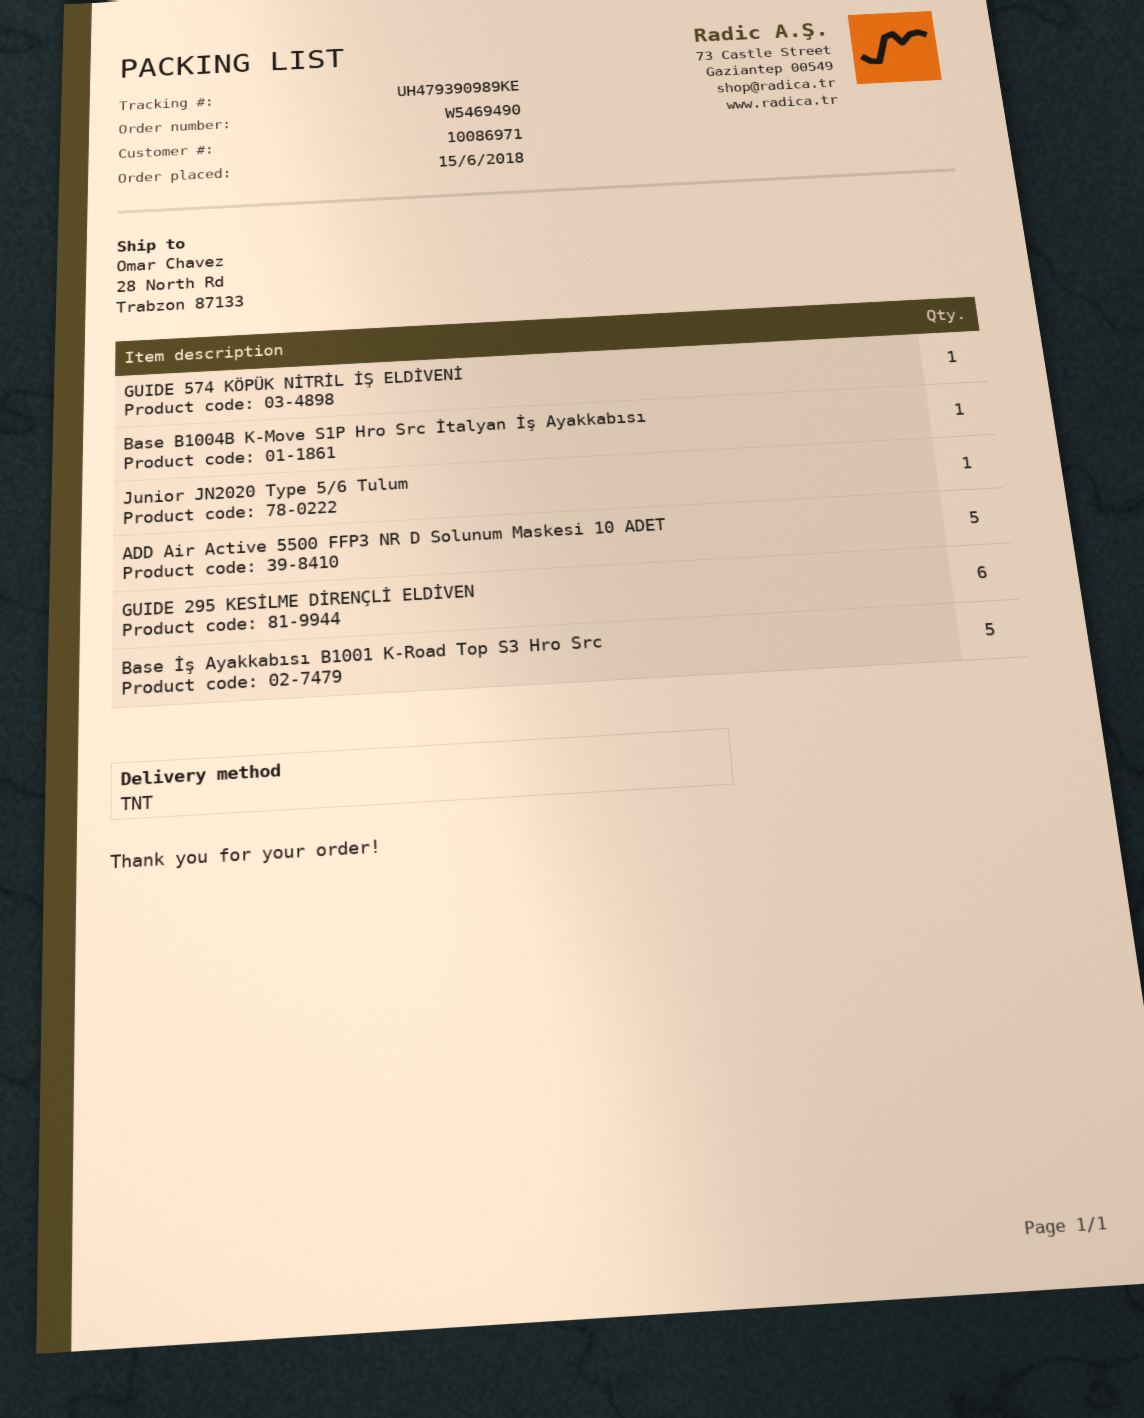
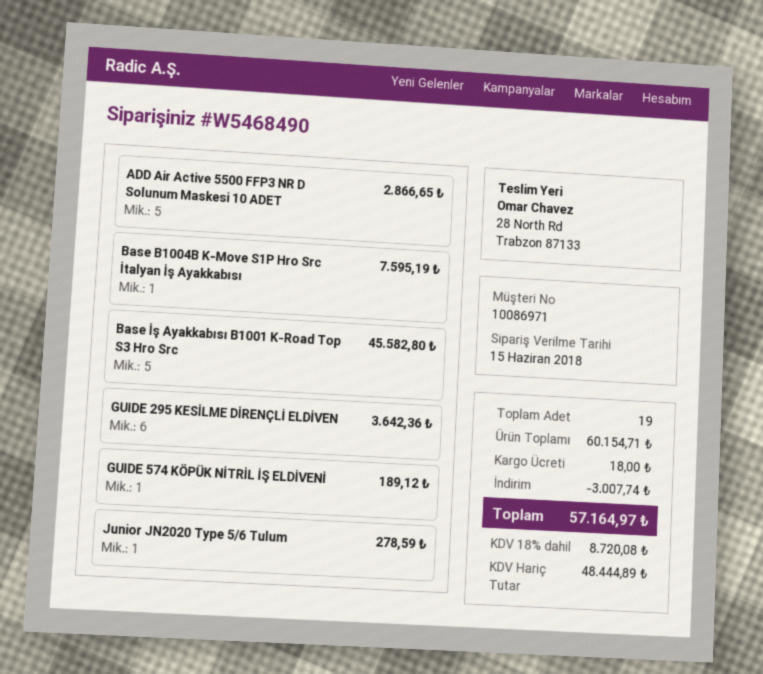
order number: W5469490 -> W5468490

